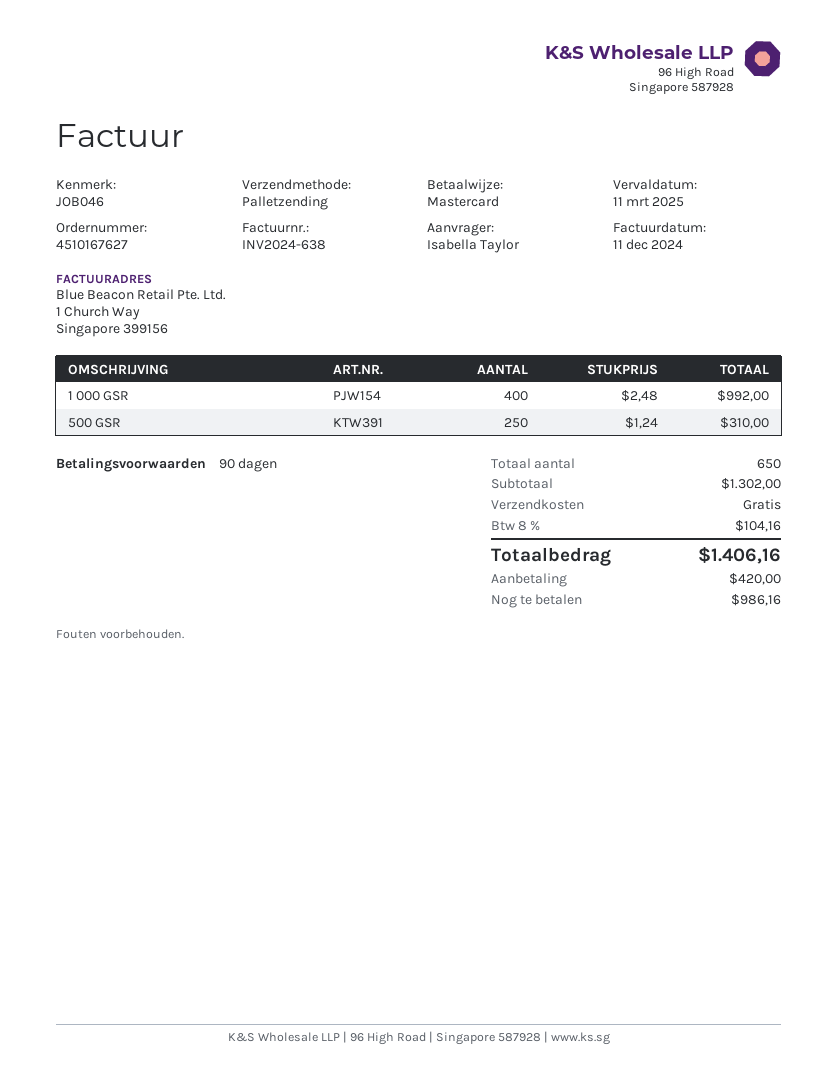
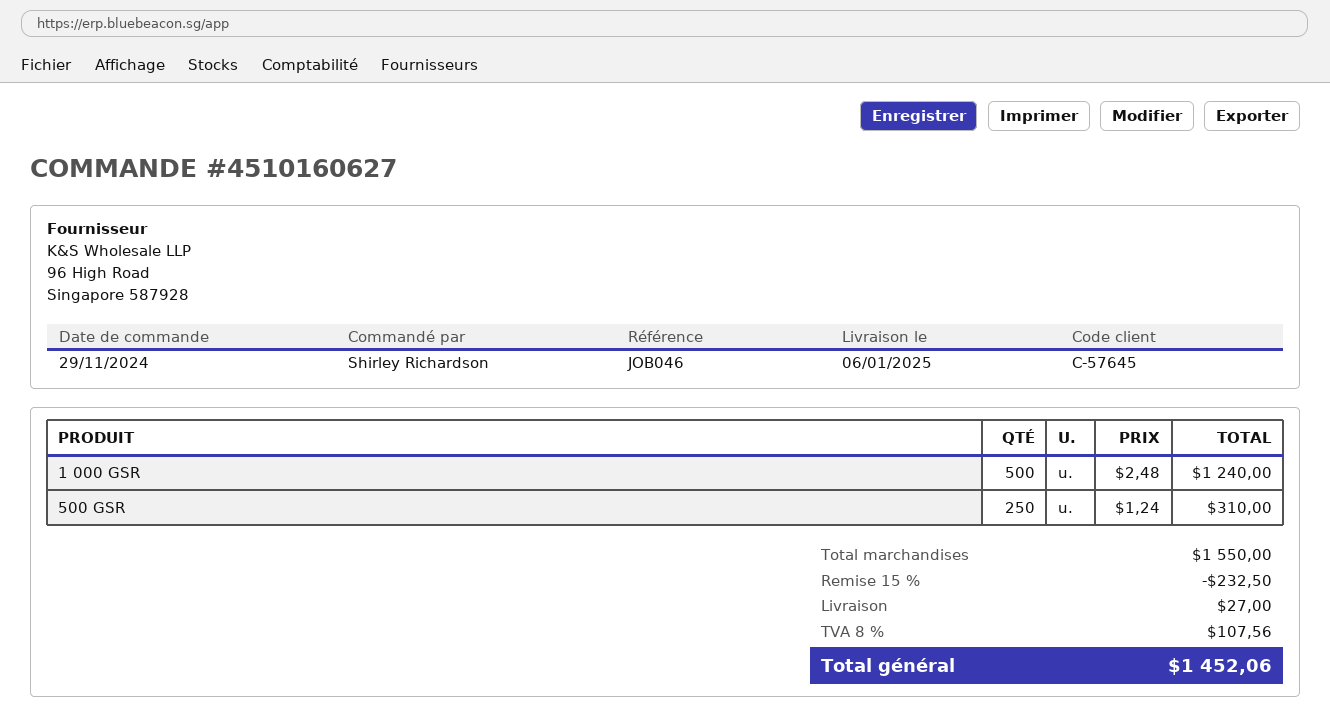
order number: 4510167627 -> 4510160627
ordered by: Isabella Taylor -> Shirley Richardson
1 000 GSR: 400 x 2.48 = 992.00 -> 500 x 2.48 = 1240.00
subtotal: 1302.00 -> 1550.00
discount: none -> 15% = 232.50
shipping: 0.00 -> 27.00
tax: 8% = 104.16 -> 8% = 107.56
total: 1406.16 -> 1452.06

